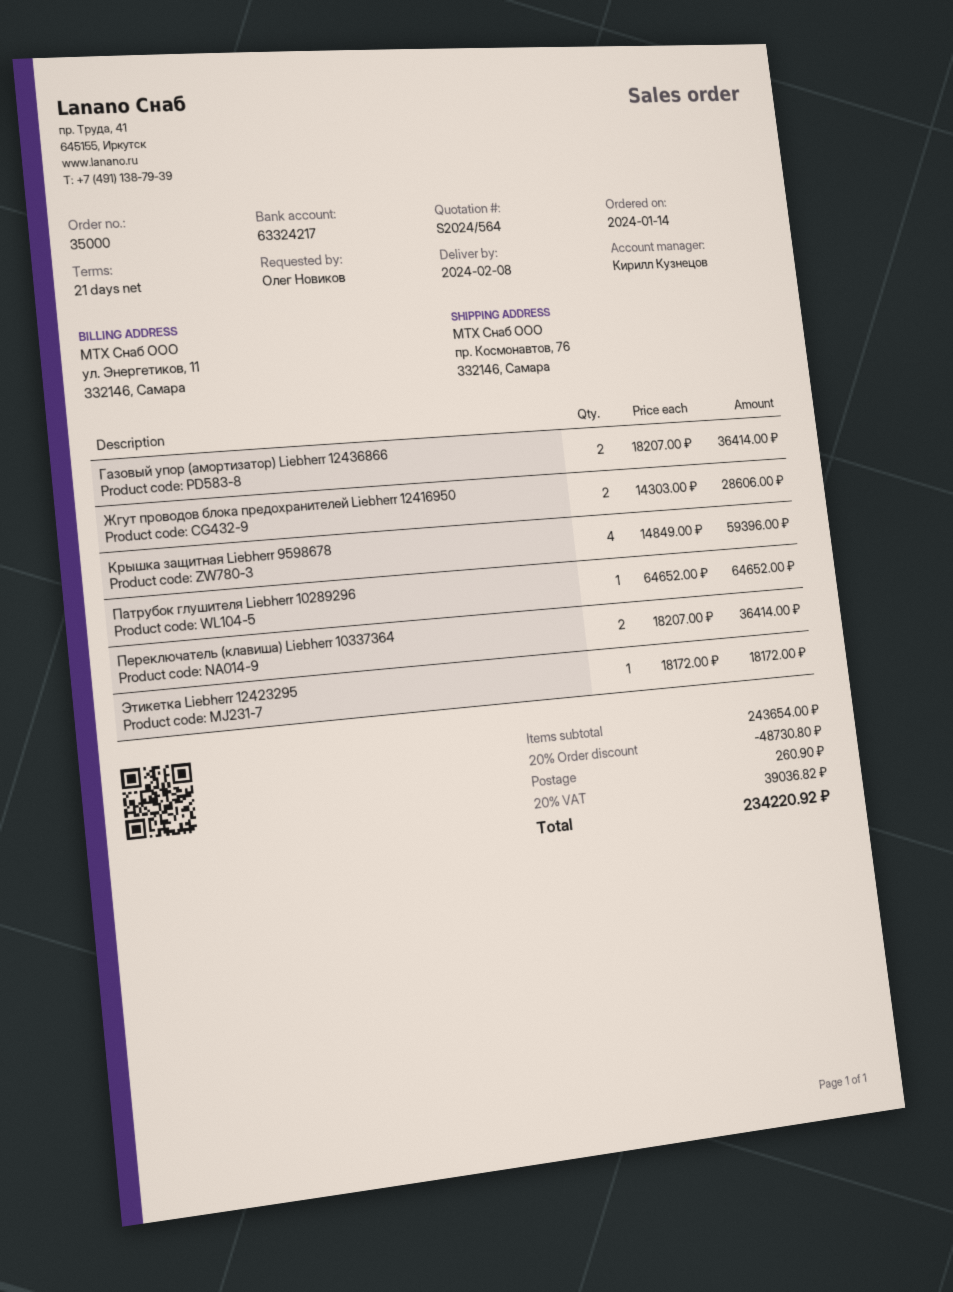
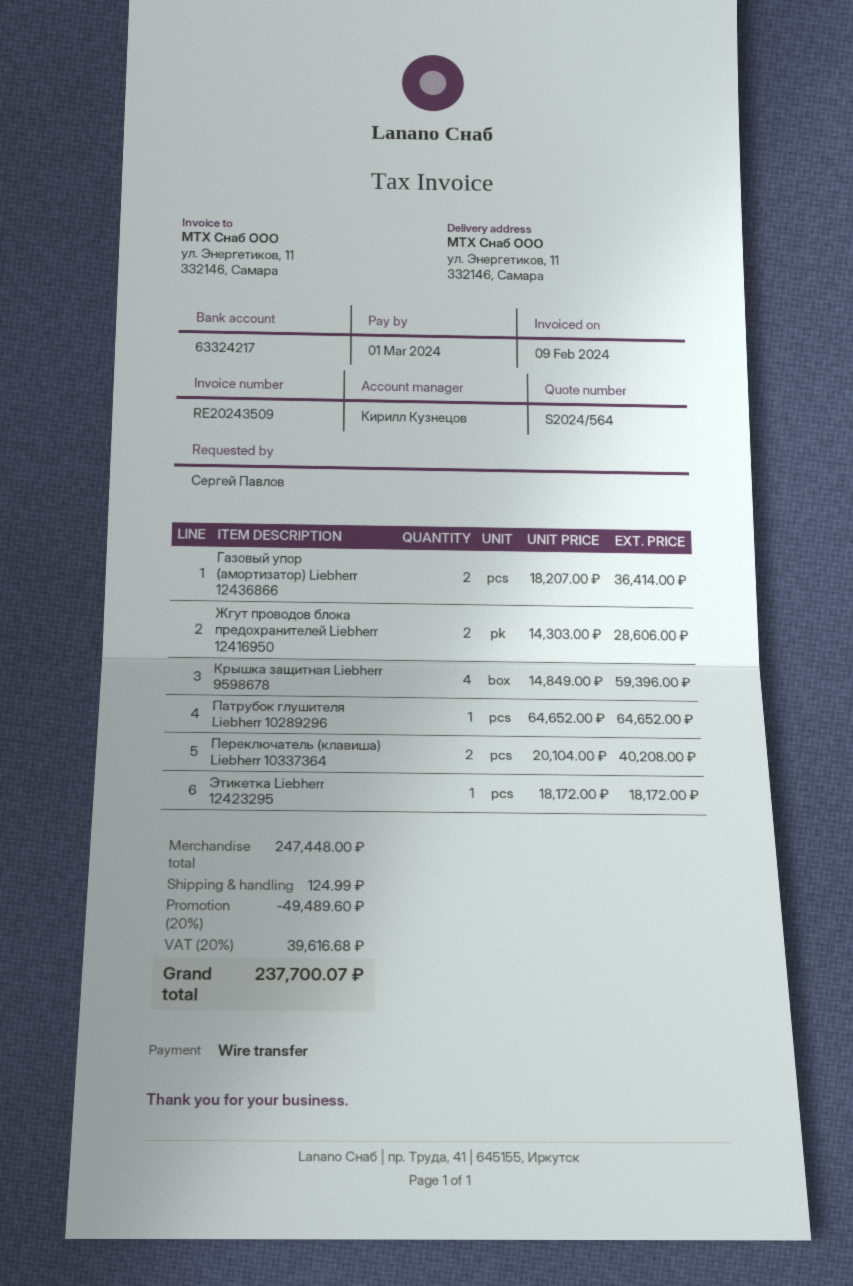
ordered by: Олег Новиков -> Сергей Павлов
ship to: пр. Космонавтов, 76, 332146, Самара -> ул. Энергетиков, 11, 332146, Самара
Переключатель (клавиша) Liebherr 10337364: 2 x 18207.00 = 36414.00 -> 2 x 20104.00 = 40208.00
subtotal: 243654.00 -> 247448.00
discount: 20% = 48730.80 -> 20% = 49489.60
shipping: 260.90 -> 124.99
tax: 20% = 39036.82 -> 20% = 39616.68
total: 234220.92 -> 237700.07

